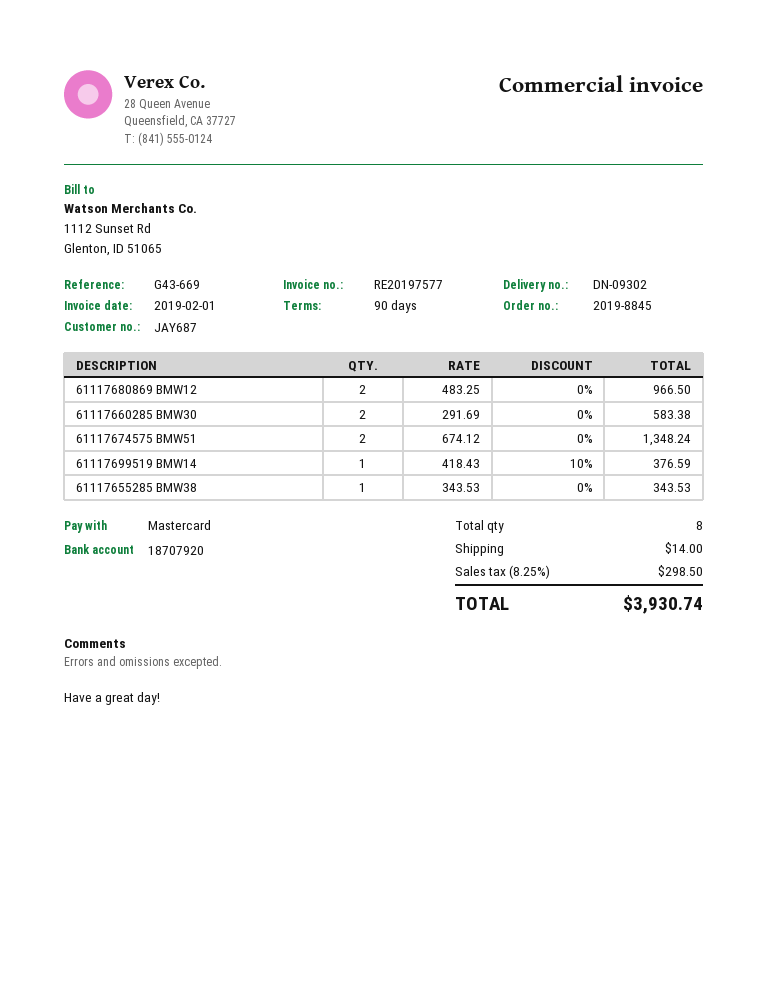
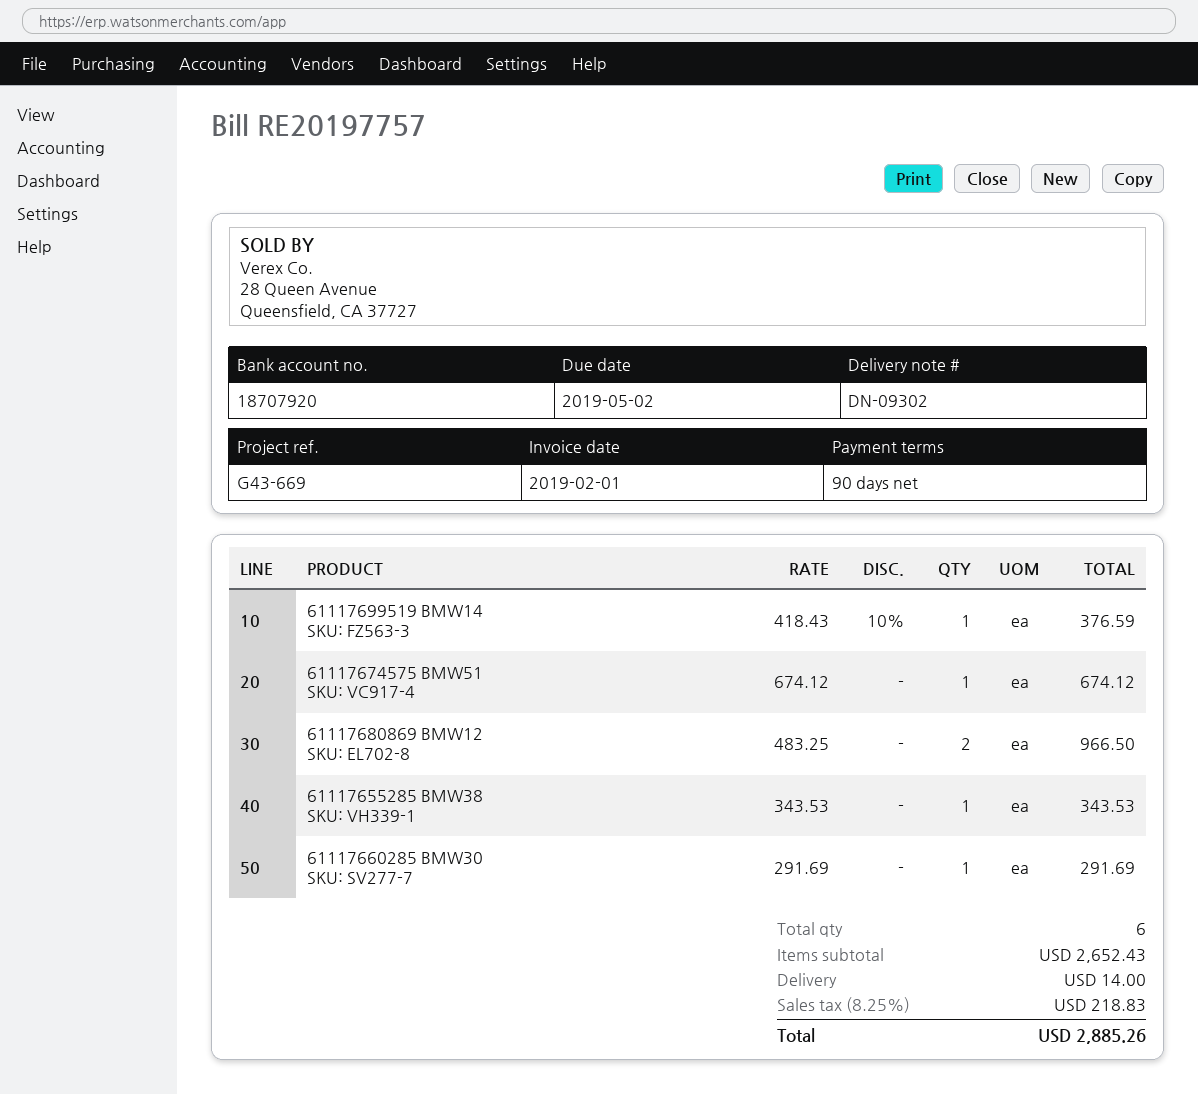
invoice number: RE20197577 -> RE20197757
61117660285 BMW30: 2 x 291.69 = 583.38 -> 1 x 291.69 = 291.69
61117674575 BMW51: 2 x 674.12 = 1348.24 -> 1 x 674.12 = 674.12
total quantity: 8 -> 6
tax: 8.25% = 298.50 -> 8.25% = 218.83
total: 3930.74 -> 2885.26

